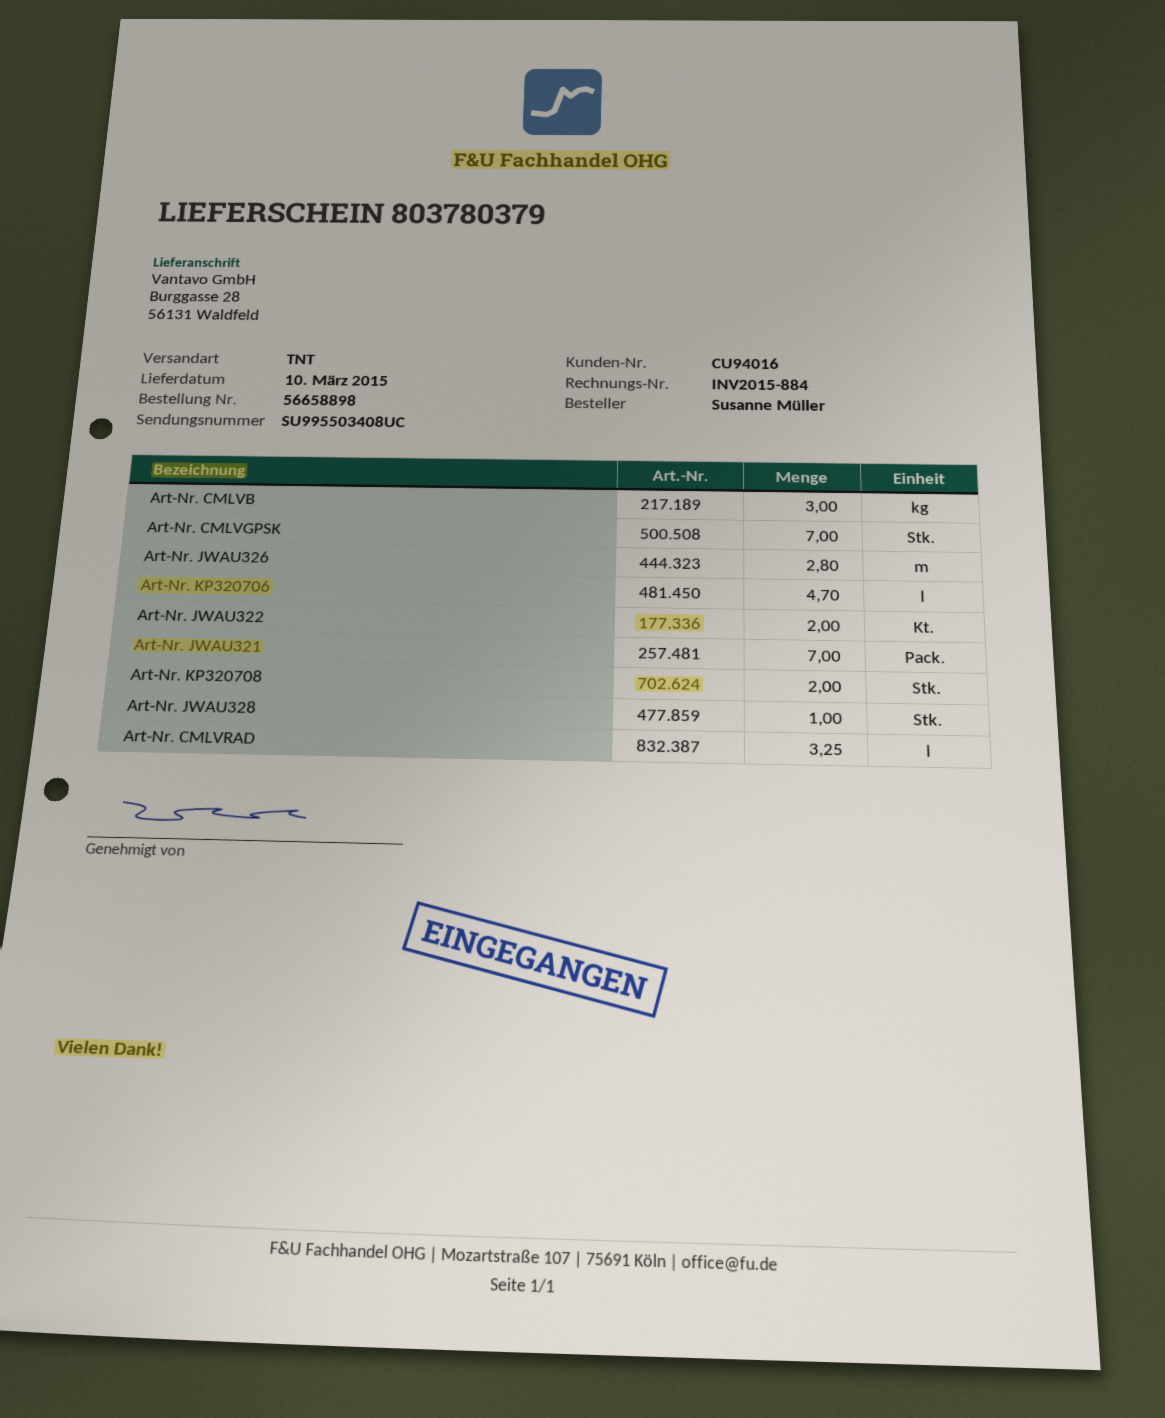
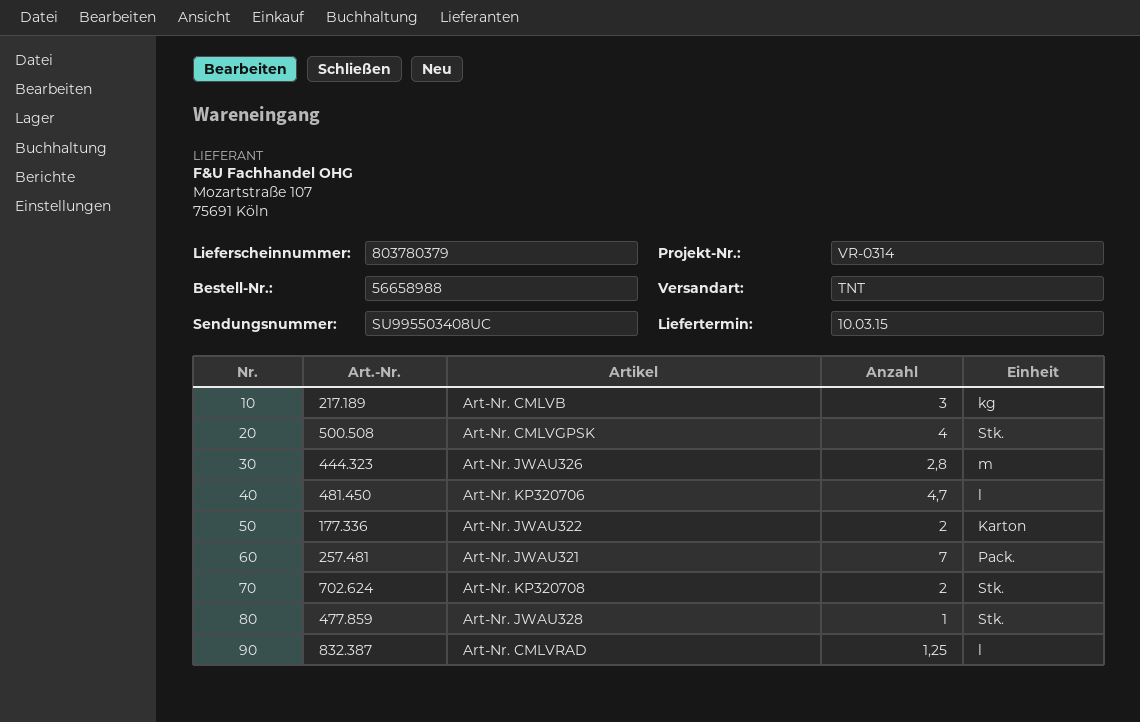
order number: 56658898 -> 56658988
Art-Nr. CMLVGPSK: 7 -> 4
Art-Nr. CMLVRAD: 3.25 -> 1.25

